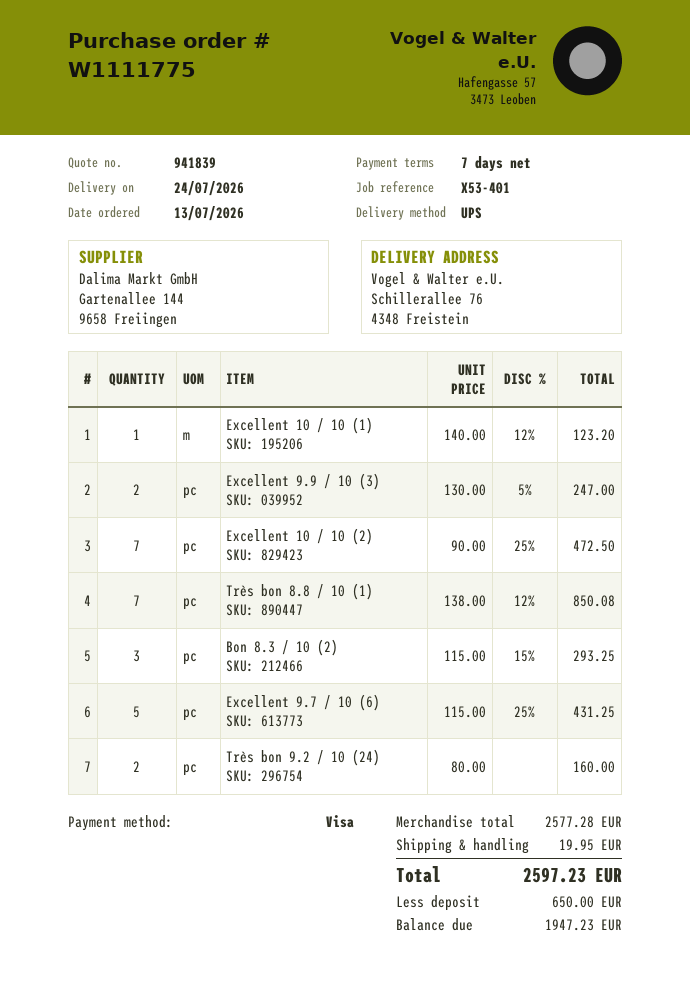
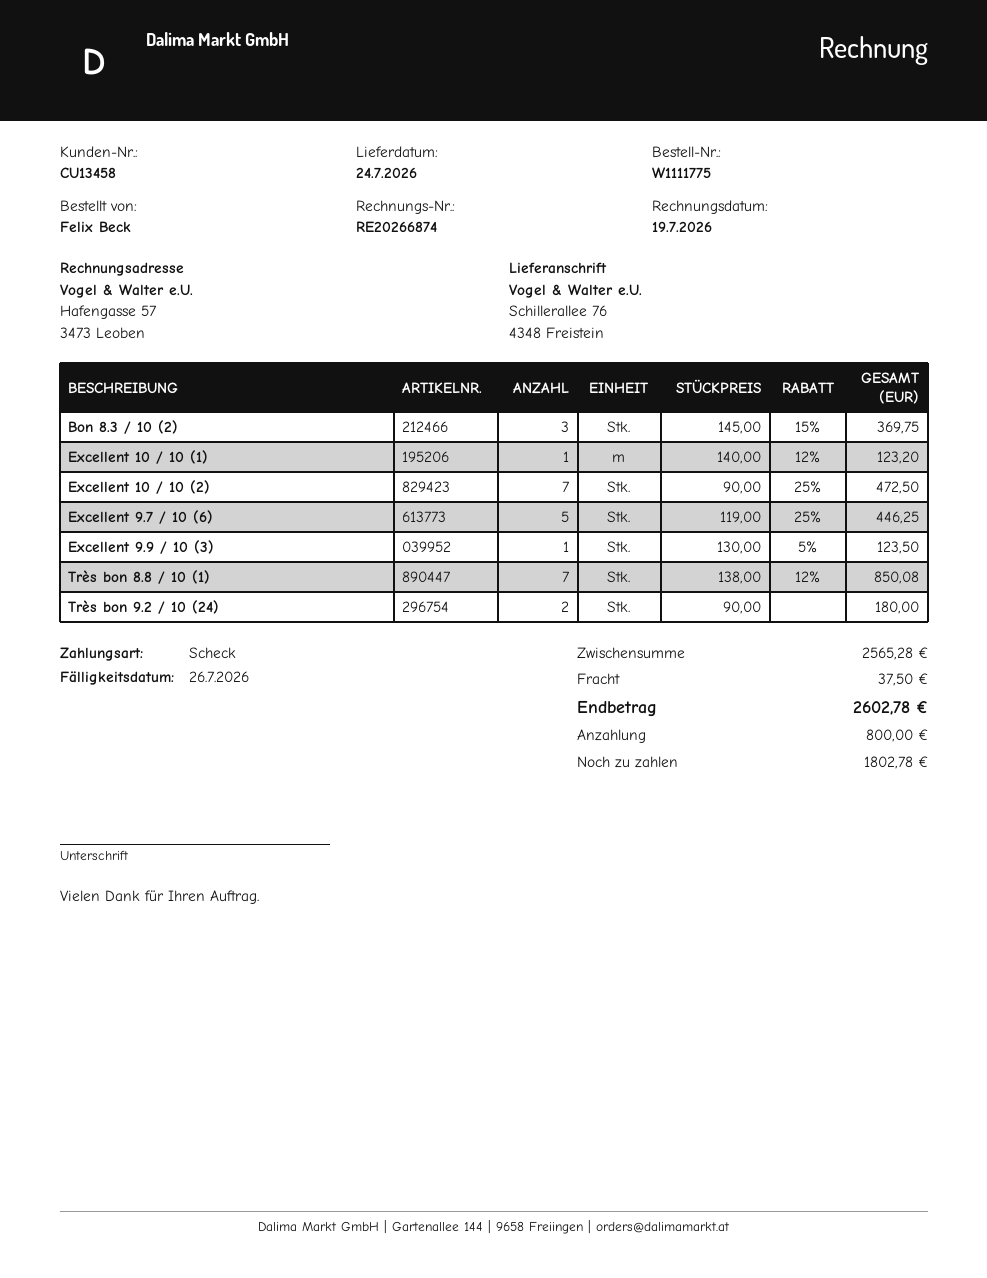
payment method: Visa -> cheque
Excellent 9.9 / 10 (3): 2 x 130.00 - 5% = 247.00 -> 1 x 130.00 - 5% = 123.50
Bon 8.3 / 10 (2): 3 x 115.00 - 15% = 293.25 -> 3 x 145.00 - 15% = 369.75
Excellent 9.7 / 10 (6): 5 x 115.00 - 25% = 431.25 -> 5 x 119.00 - 25% = 446.25
Très bon 9.2 / 10 (24): 2 x 80.00 = 160.00 -> 2 x 90.00 = 180.00
subtotal: 2577.28 -> 2565.28
shipping: 19.95 -> 37.50
total: 2597.23 -> 2602.78
deposit: 650.00 -> 800.00
balance: 1947.23 -> 1802.78

